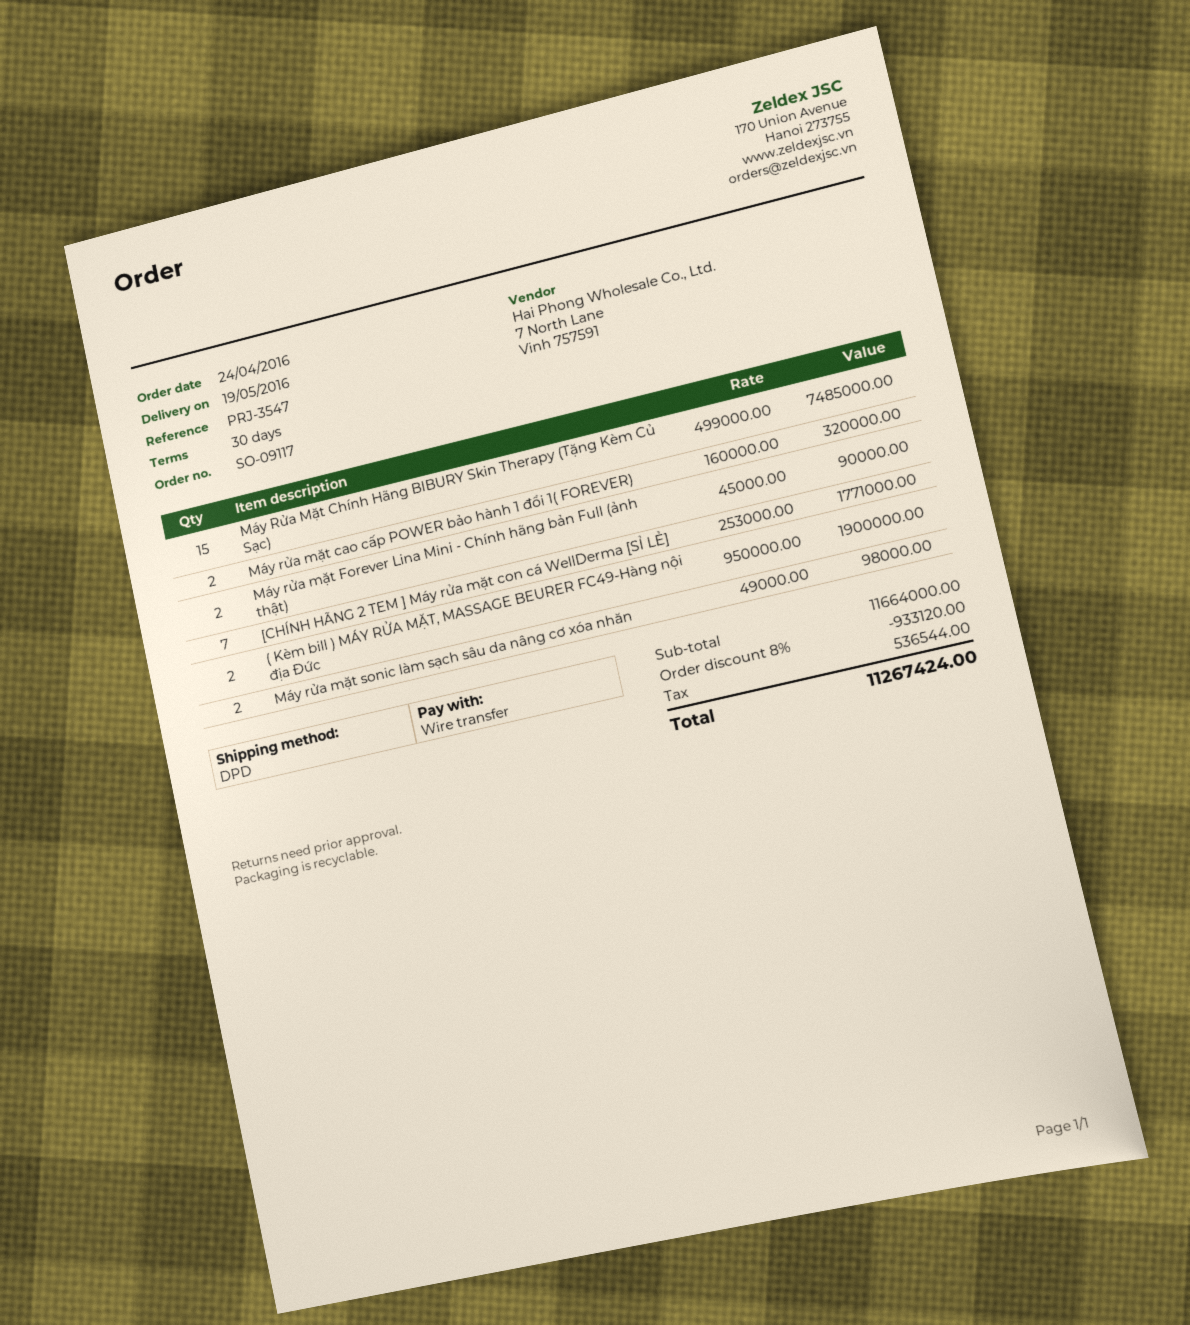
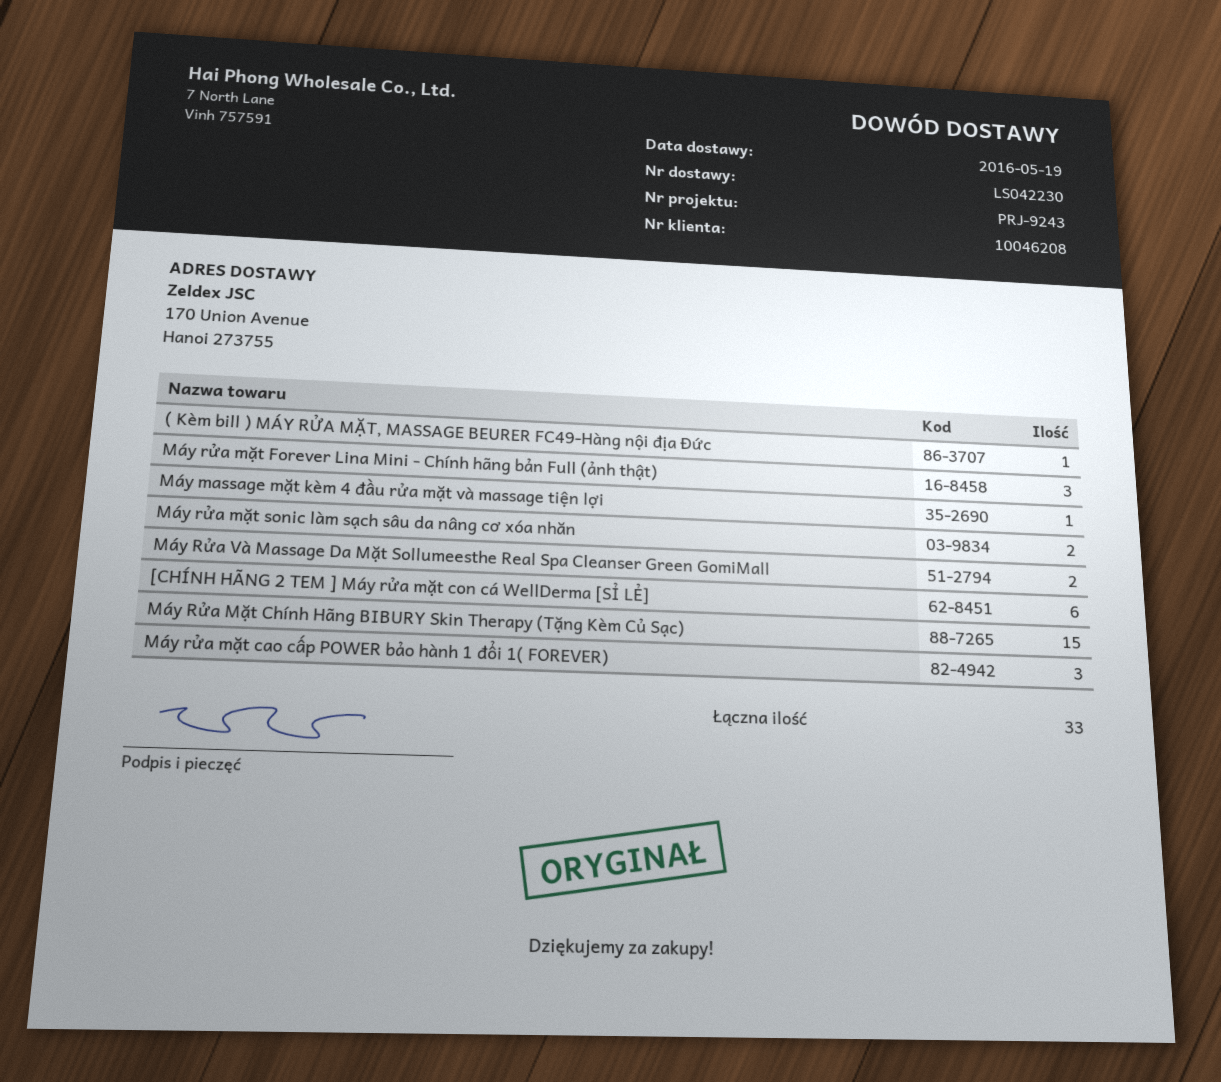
reference: PRJ-3547 -> PRJ-9243
Máy rửa mặt cao cấp POWER bảo hành 1 đổi 1( FOREVER): 2 -> 3
Máy rửa mặt Forever Lina Mini - Chính hãng bản Full (ảnh thật): 2 -> 3
[CHÍNH HÃNG 2 TEM ] Máy rửa mặt con cá WellDerma [SỈ LẺ]: 7 -> 6
( Kèm bill ) MÁY RỬA MẶT, MASSAGE BEURER FC49-Hàng nội địa Đức: 2 -> 1
Máy massage mặt kèm 4 đầu rửa mặt và massage tiện lợi: none -> 1
Máy Rửa Và Massage Da Mặt Sollumeesthe Real Spa Cleanser Green GomiMall: none -> 2

